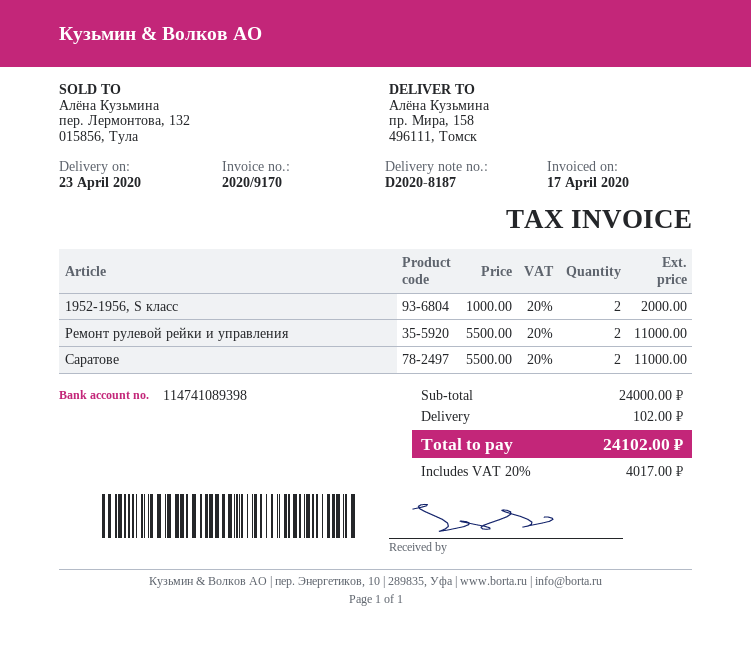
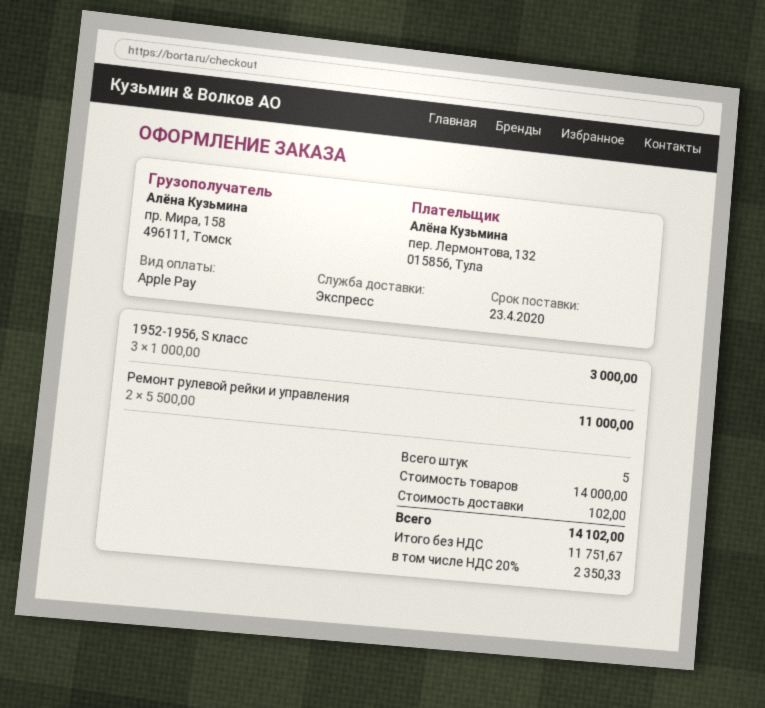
1952-1956, S класс: 2 x 1000.00 = 2000.00 -> 3 x 1000.00 = 3000.00
Саратове: 2 x 5500.00 = 11000.00 -> none
subtotal: 24000.00 -> 14000.00
tax: 20% = 4017.00 -> 20% = 2350.33
total: 24102.00 -> 14102.00

